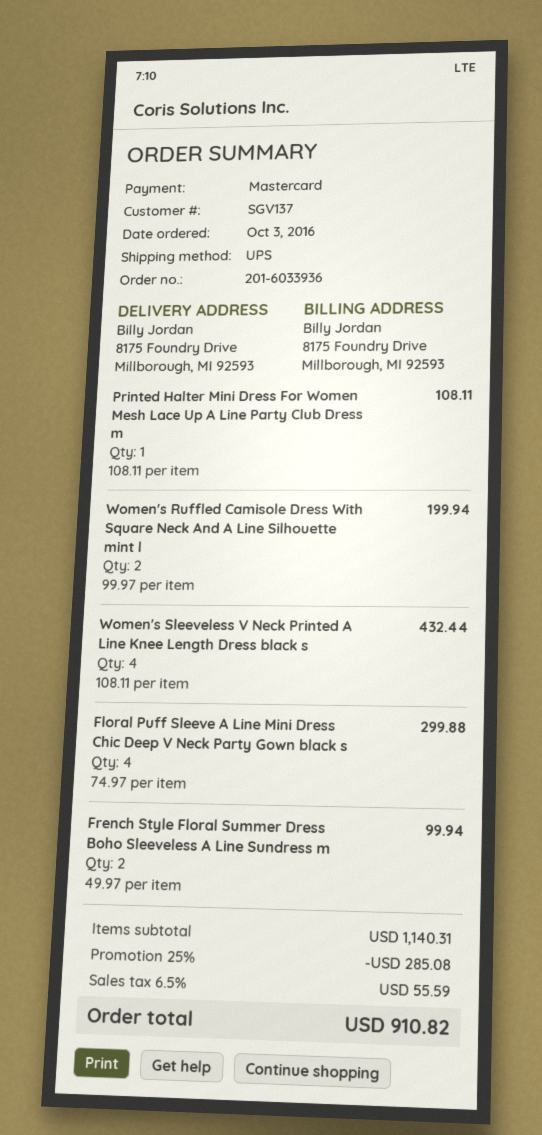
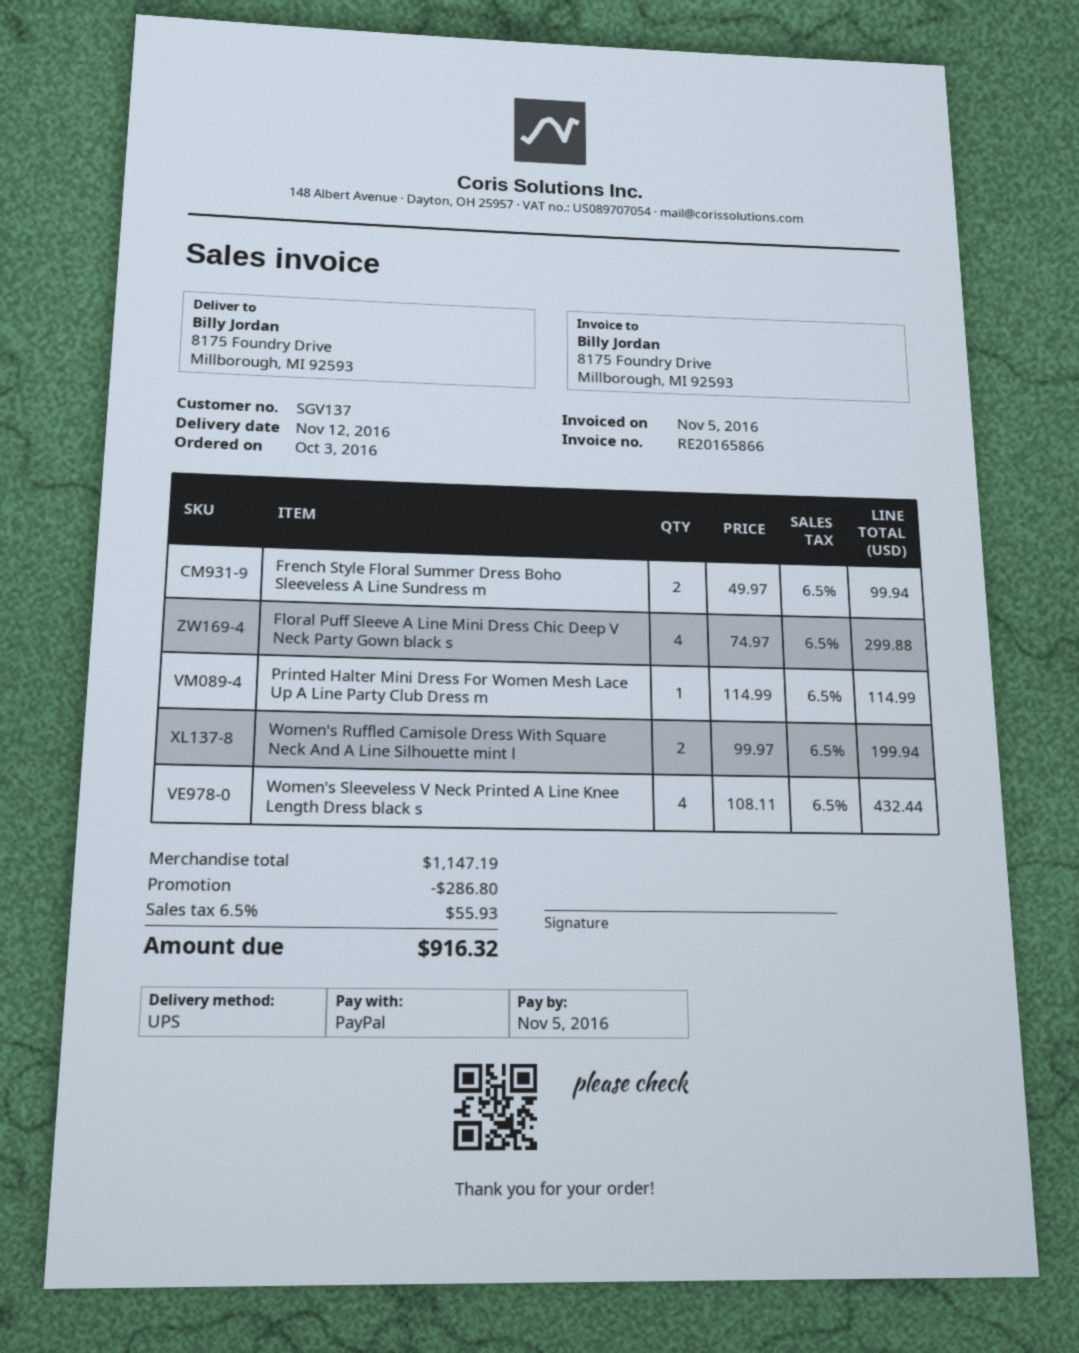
payment method: Mastercard -> PayPal
Printed Halter Mini Dress For Women Mesh Lace Up A Line Party Club Dress m: 1 x 108.11 = 108.11 -> 1 x 114.99 = 114.99
subtotal: 1140.31 -> 1147.19
discount: 285.08 -> 286.80
tax: 6.5% = 55.59 -> 6.5% = 55.93
total: 910.82 -> 916.32

